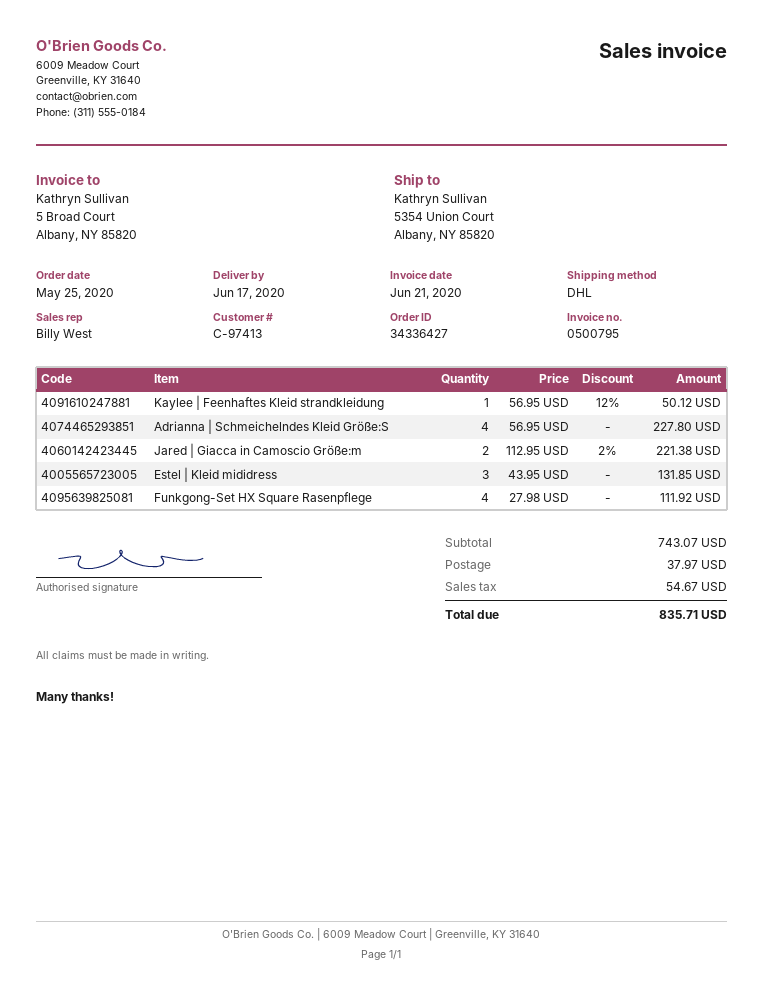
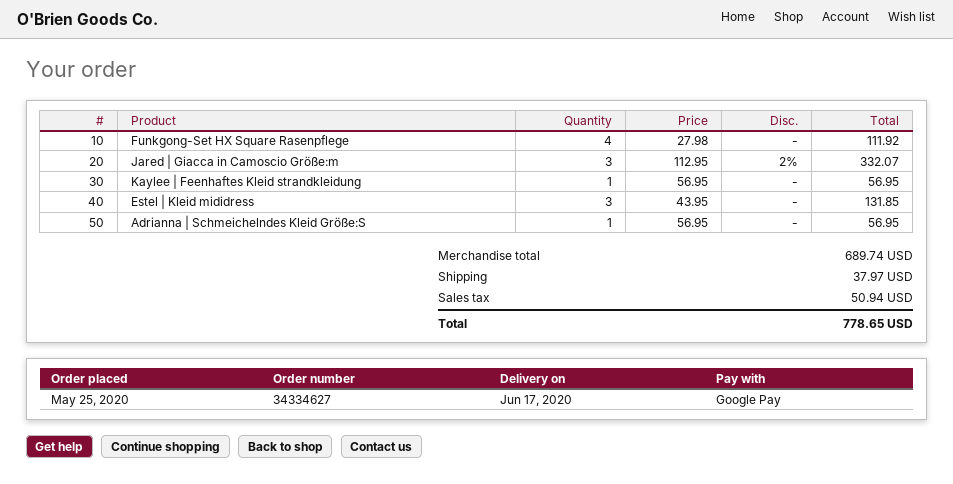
order number: 34336427 -> 34334627
Kaylee | Feenhaftes Kleid strandkleidung: 1 x 56.95 - 12% = 50.12 -> 1 x 56.95 = 56.95
Adrianna | Schmeichelndes Kleid Größe:S: 4 x 56.95 = 227.80 -> 1 x 56.95 = 56.95
Jared | Giacca in Camoscio Größe:m: 2 x 112.95 - 2% = 221.38 -> 3 x 112.95 - 2% = 332.07
subtotal: 743.07 -> 689.74
tax: 54.67 -> 50.94
total: 835.71 -> 778.65

